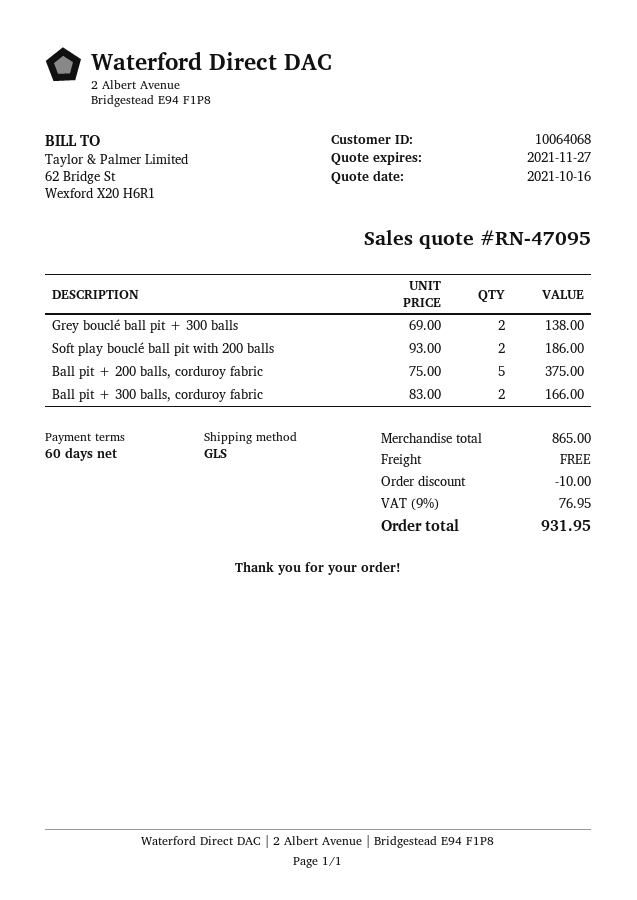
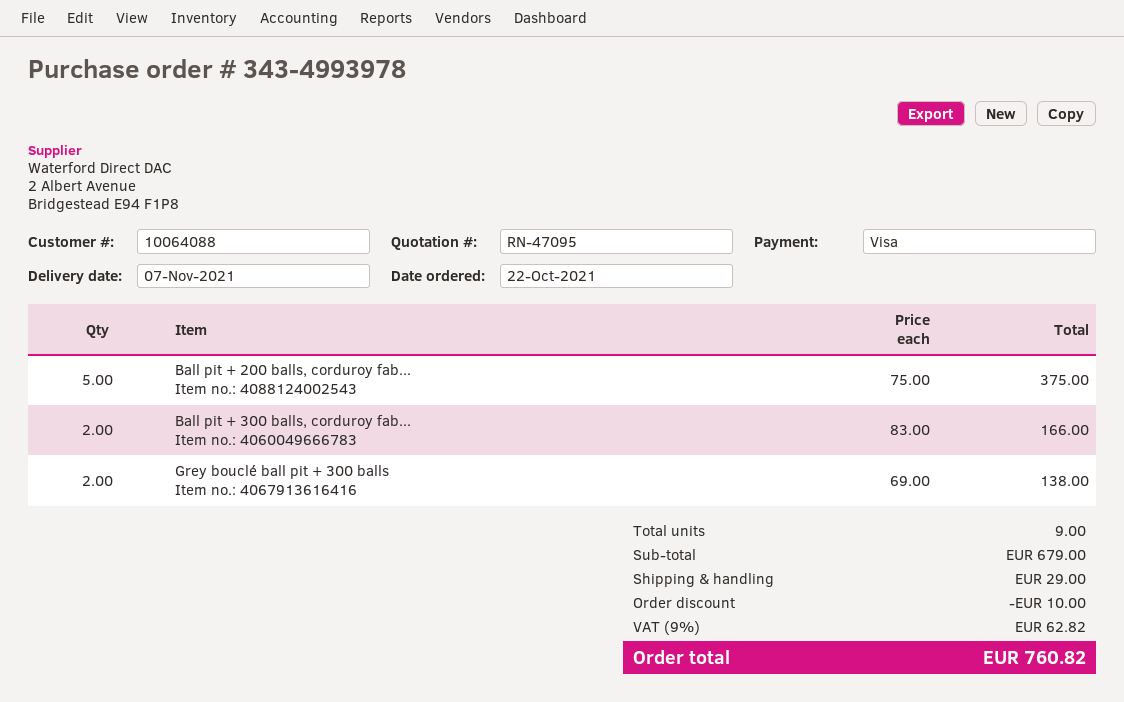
customer number: 10064068 -> 10064088
Soft play bouclé ball pit with 200 balls: 2 x 93.00 = 186.00 -> none
subtotal: 865.00 -> 679.00
shipping: 0.00 -> 29.00
tax: 9% = 76.95 -> 9% = 62.82
total: 931.95 -> 760.82

